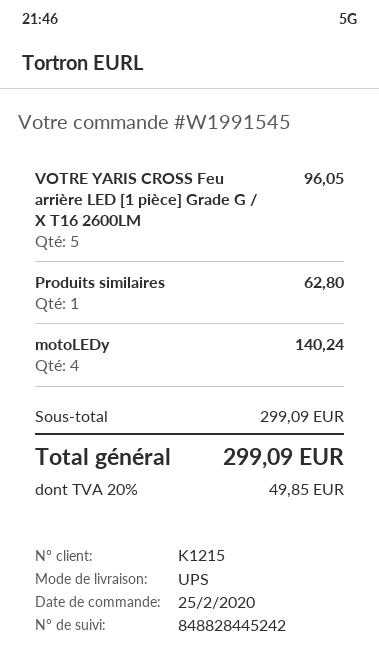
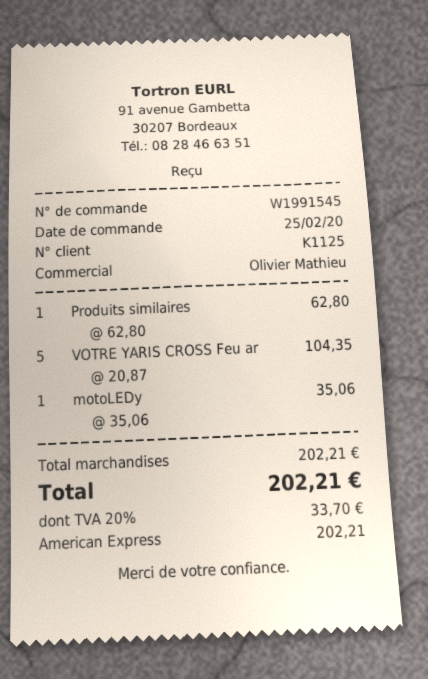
customer number: K1215 -> K1125
VOTRE YARIS CROSS Feu arrière LED [1 pièce] Grade G / X T16 2600LM: 5 for 96.05 -> 5 for 104.35
motoLEDy: 4 for 140.24 -> 1 for 35.06
subtotal: 299.09 -> 202.21
tax: 20% = 49.85 -> 20% = 33.70
total: 299.09 -> 202.21

